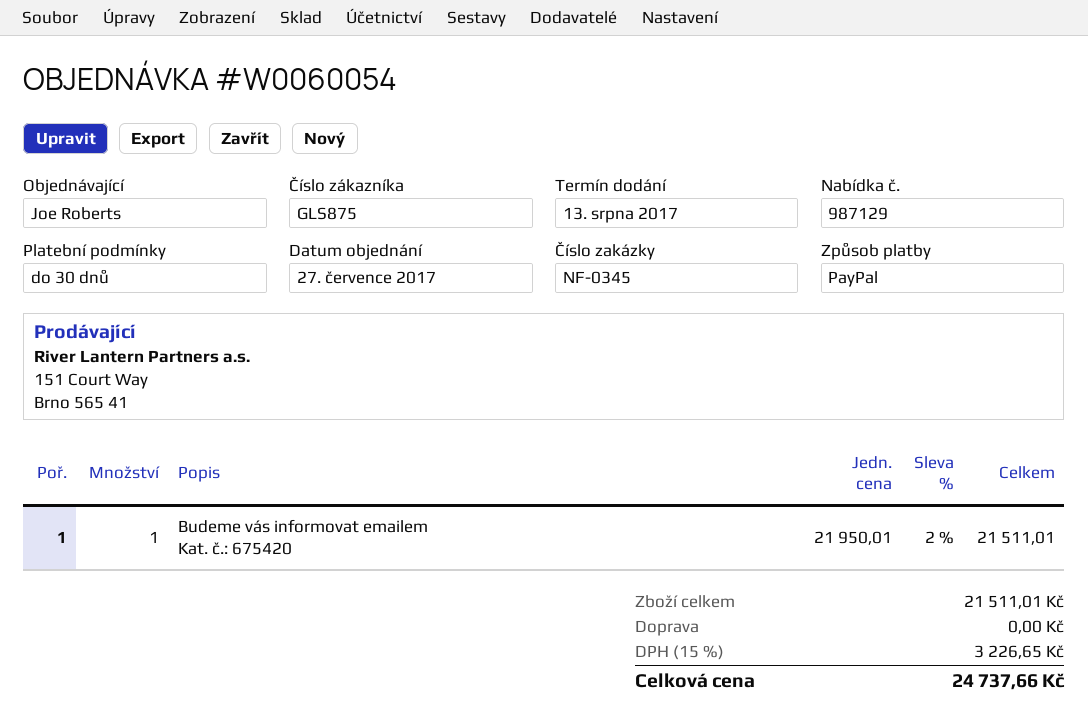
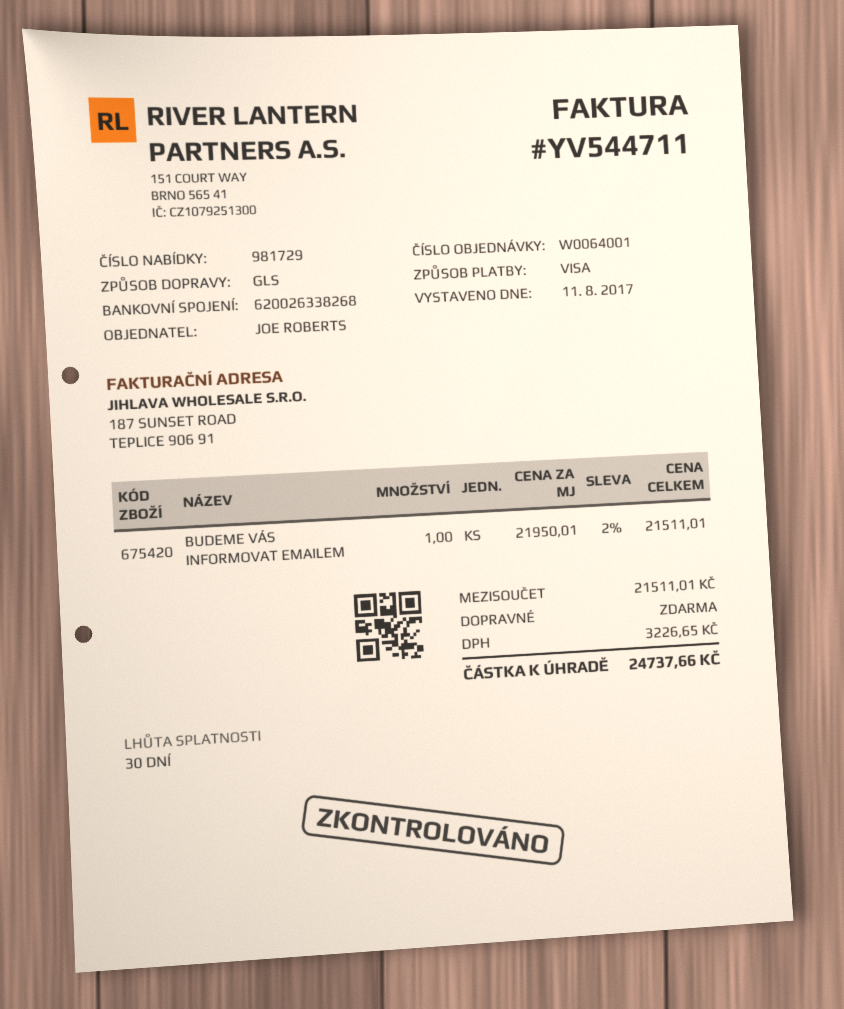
quote number: 987129 -> 981729
order number: W0060054 -> W0064001
payment method: PayPal -> Visa

